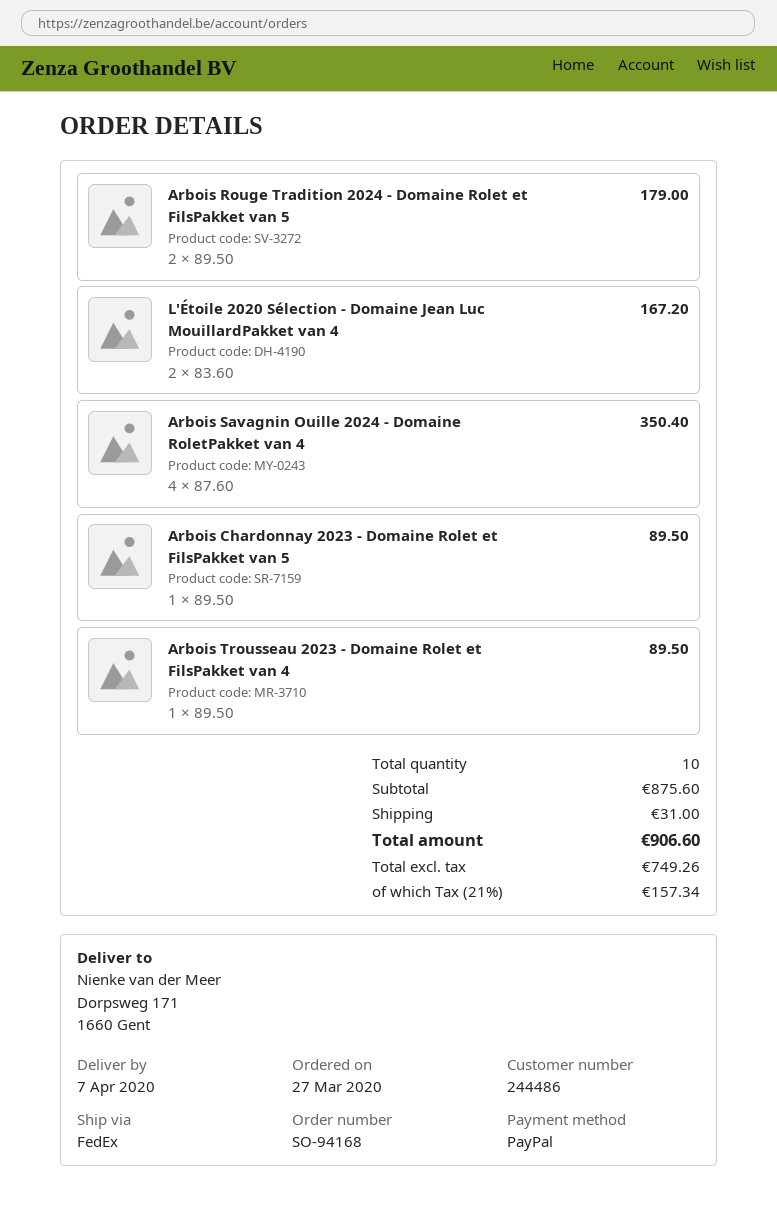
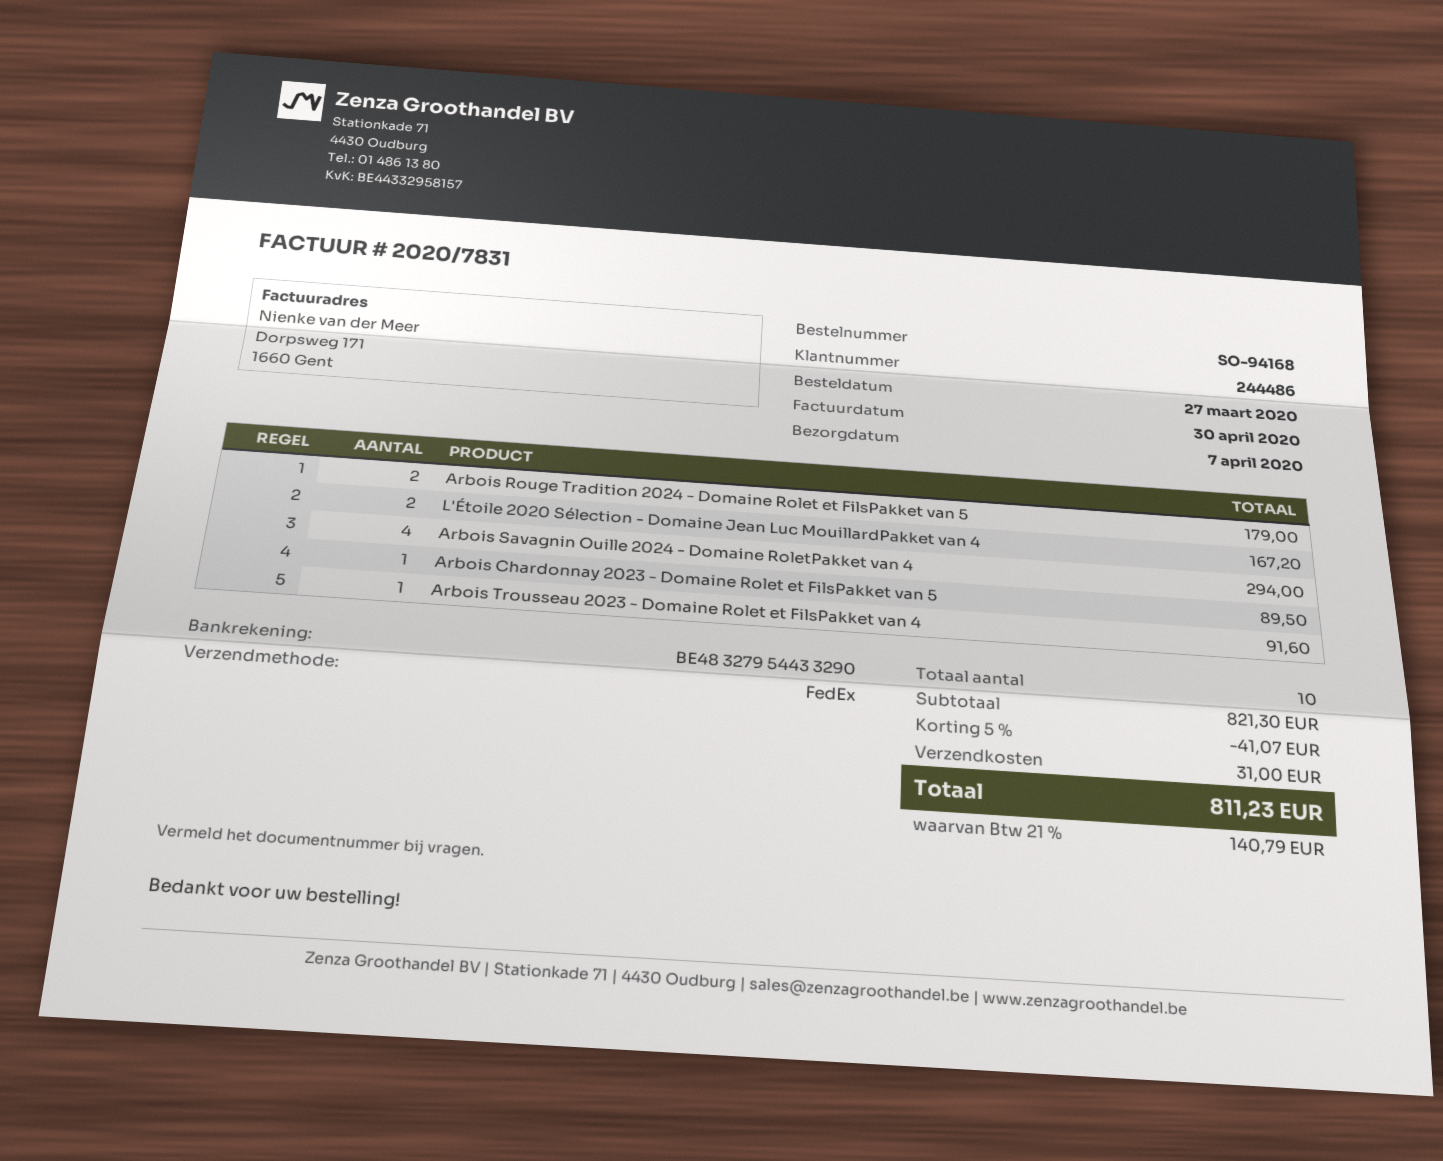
Arbois Savagnin Ouille 2024 - Domaine RoletPakket van 4: 4 for 350.40 -> 4 for 294.00
Arbois Trousseau 2023 - Domaine Rolet et FilsPakket van 4: 1 for 89.50 -> 1 for 91.60
subtotal: 875.60 -> 821.30
discount: none -> 5% = 41.07
tax: 21% = 157.34 -> 21% = 140.79
total: 906.60 -> 811.23

